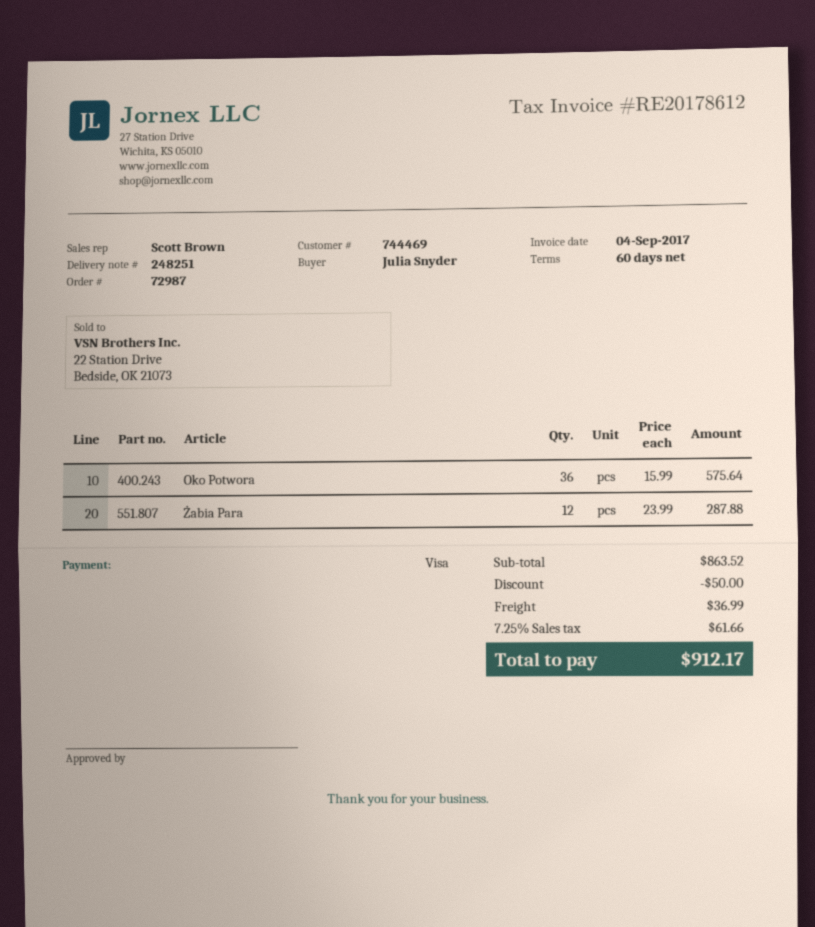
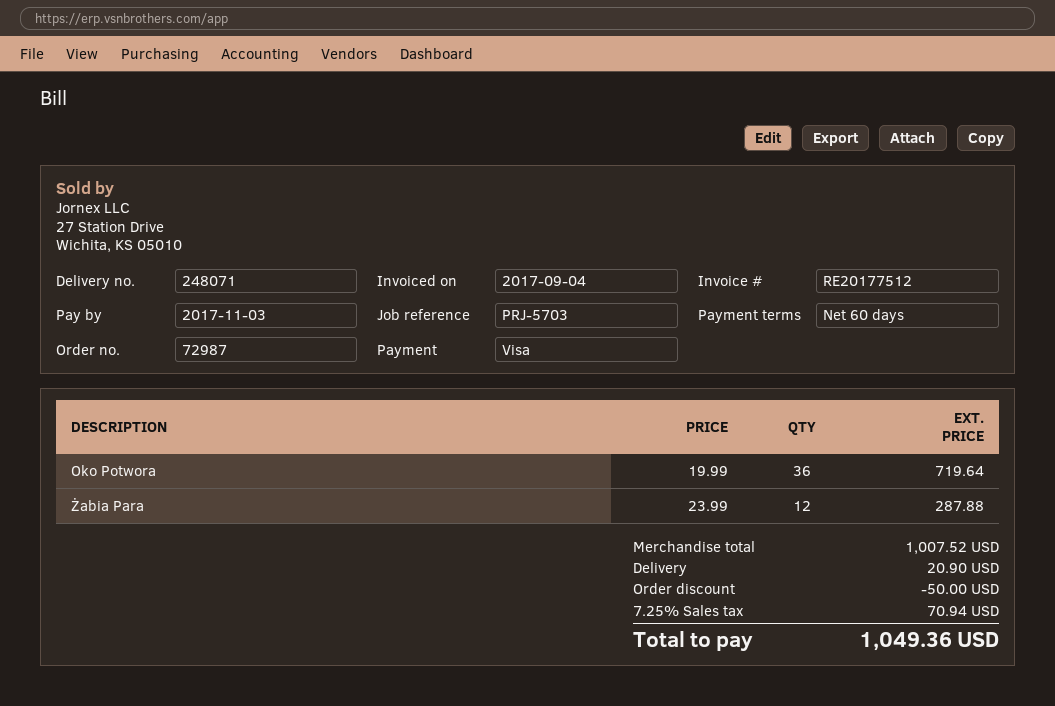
delivery note number: 248251 -> 248071
invoice number: RE20178612 -> RE20177512
Oko Potwora: 36 x 15.99 = 575.64 -> 36 x 19.99 = 719.64
subtotal: 863.52 -> 1007.52
shipping: 36.99 -> 20.90
tax: 7.25% = 61.66 -> 7.25% = 70.94
total: 912.17 -> 1049.36

